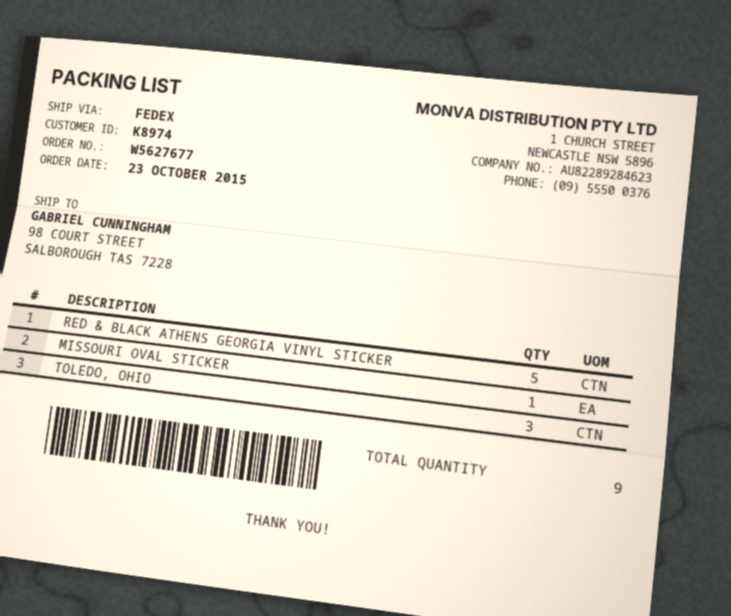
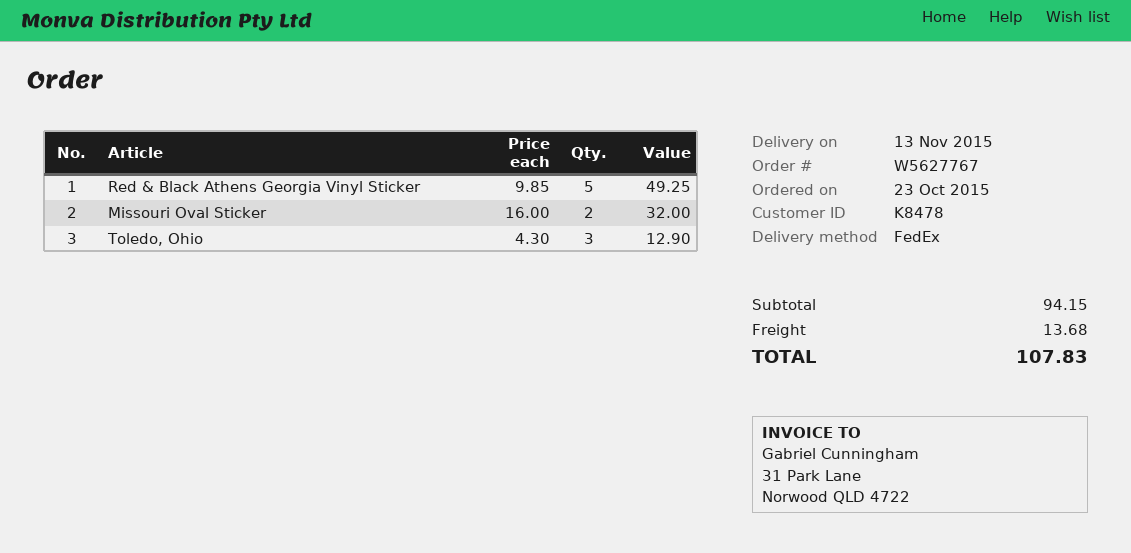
order number: W5627677 -> W5627767
customer number: K8974 -> K8478
MISSOURI OVAL STICKER: 1 -> 2

